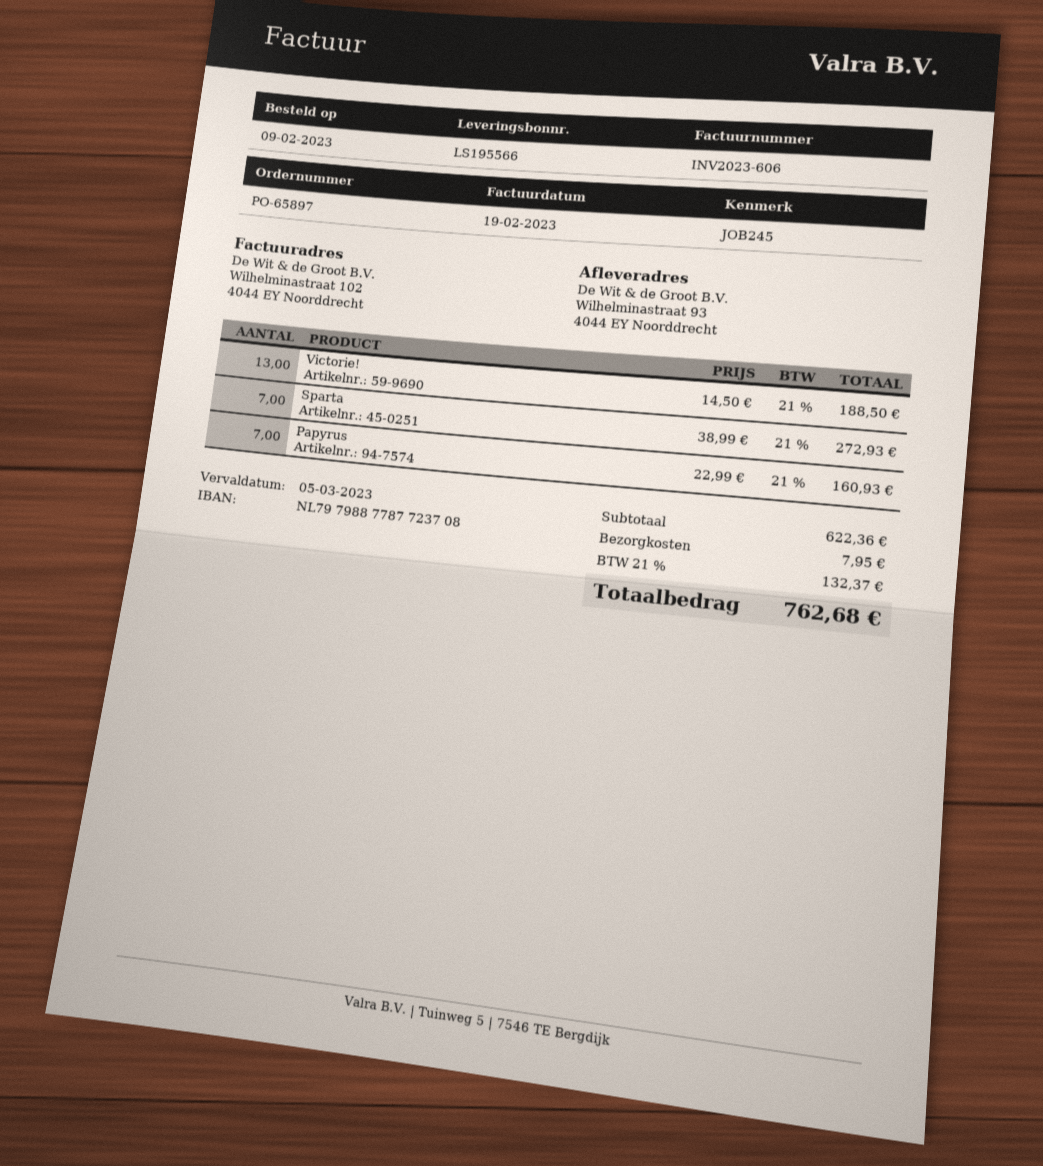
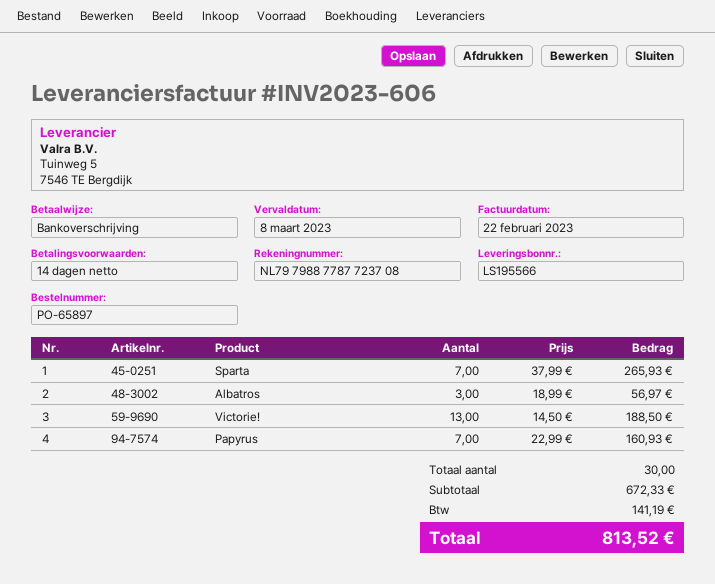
invoice date: 2023-02-19 -> 2023-02-22
due date: 2023-03-05 -> 2023-03-08
Sparta: 7 x 38.99 = 272.93 -> 7 x 37.99 = 265.93
Albatros: none -> 3 x 18.99 = 56.97
subtotal: 622.36 -> 672.33
shipping: 7.95 -> none
tax: 132.37 -> 141.19
total: 762.68 -> 813.52

